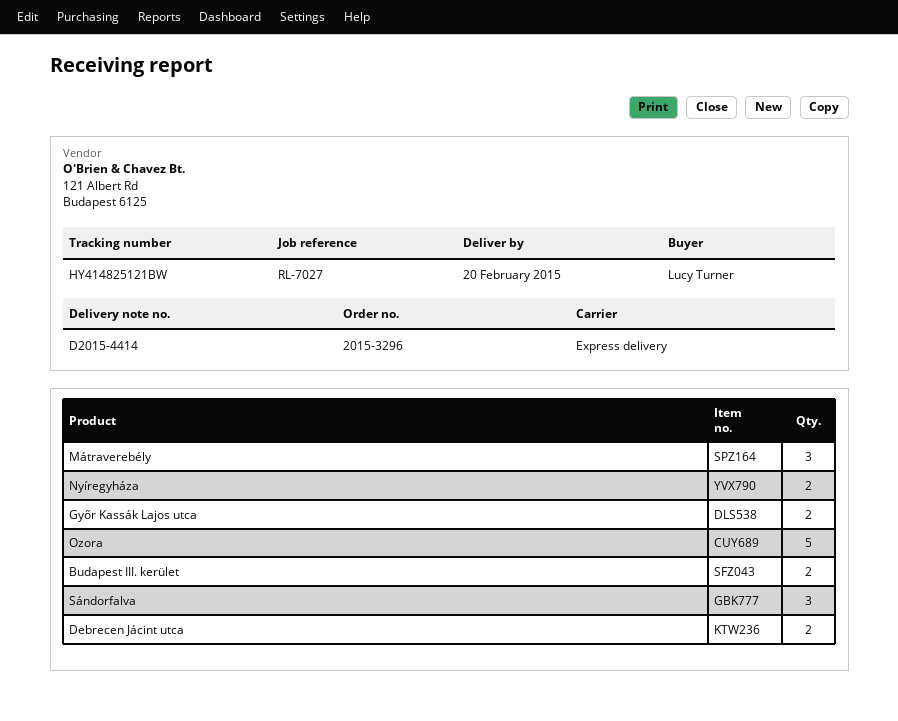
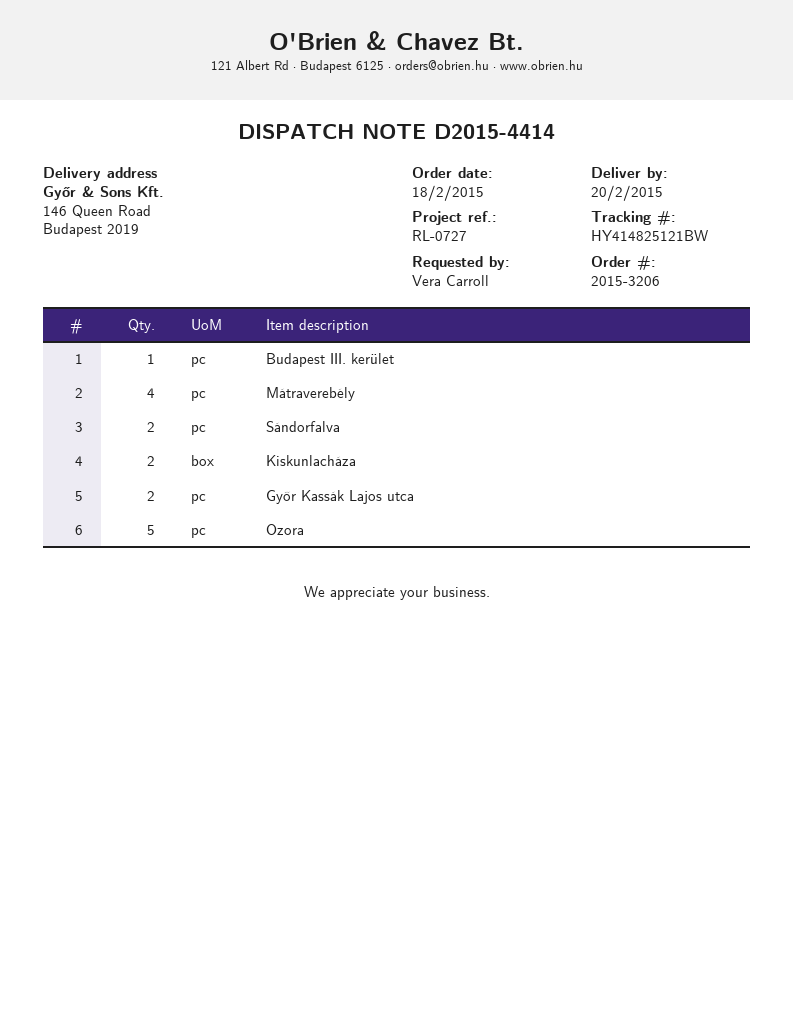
order number: 2015-3296 -> 2015-3206
reference: RL-7027 -> RL-0727
ordered by: Lucy Turner -> Vera Carroll
Mátraverebély: 3 -> 4
Nyíregyháza: 2 -> none
Budapest III. kerület: 2 -> 1
Sándorfalva: 3 -> 2
Debrecen Jácint utca: 2 -> none
Kiskunlacháza: none -> 2

